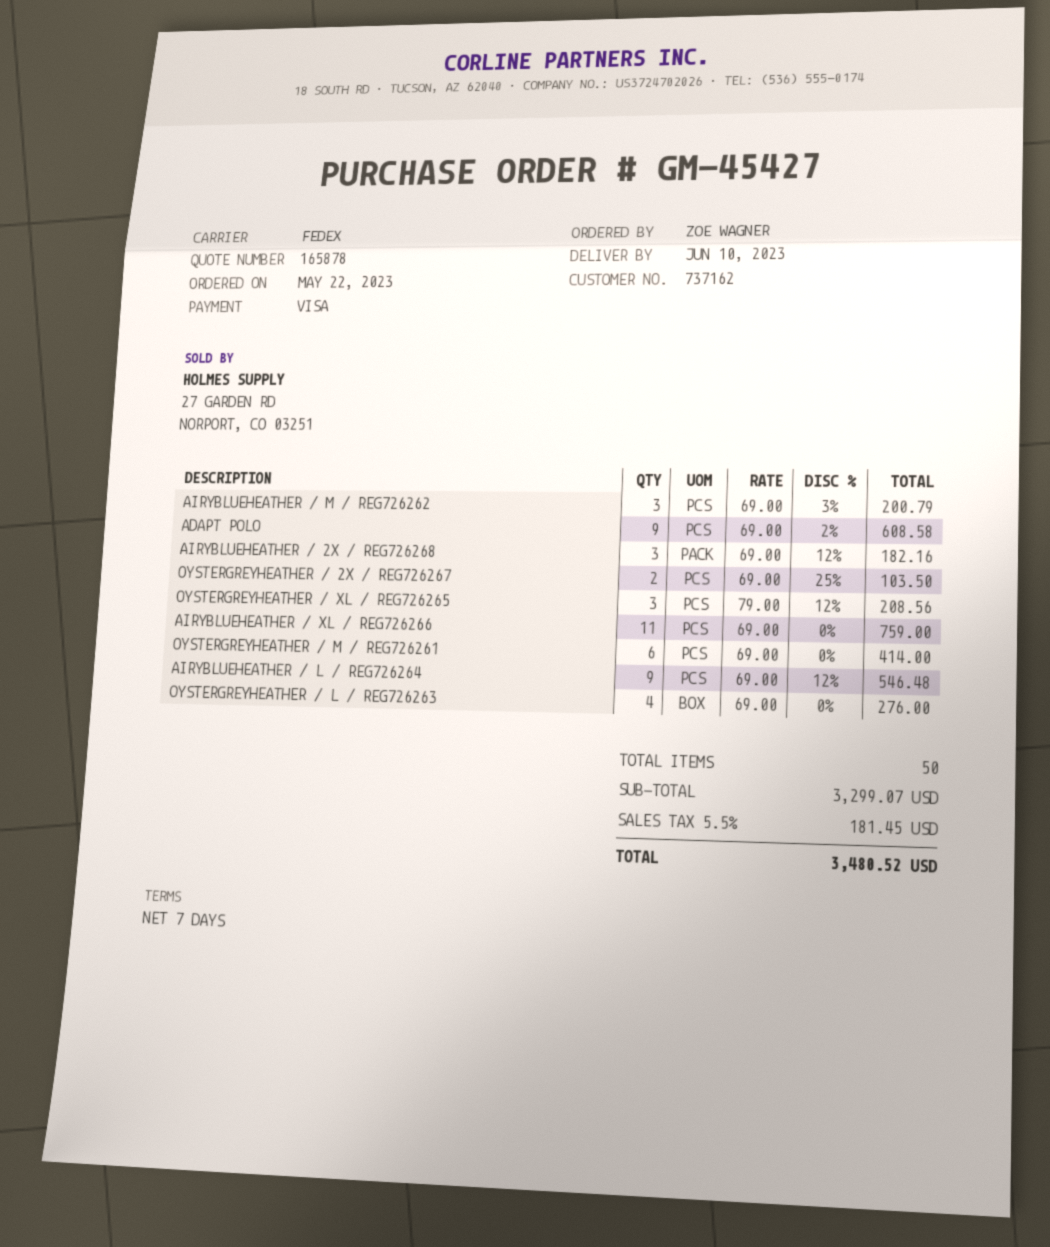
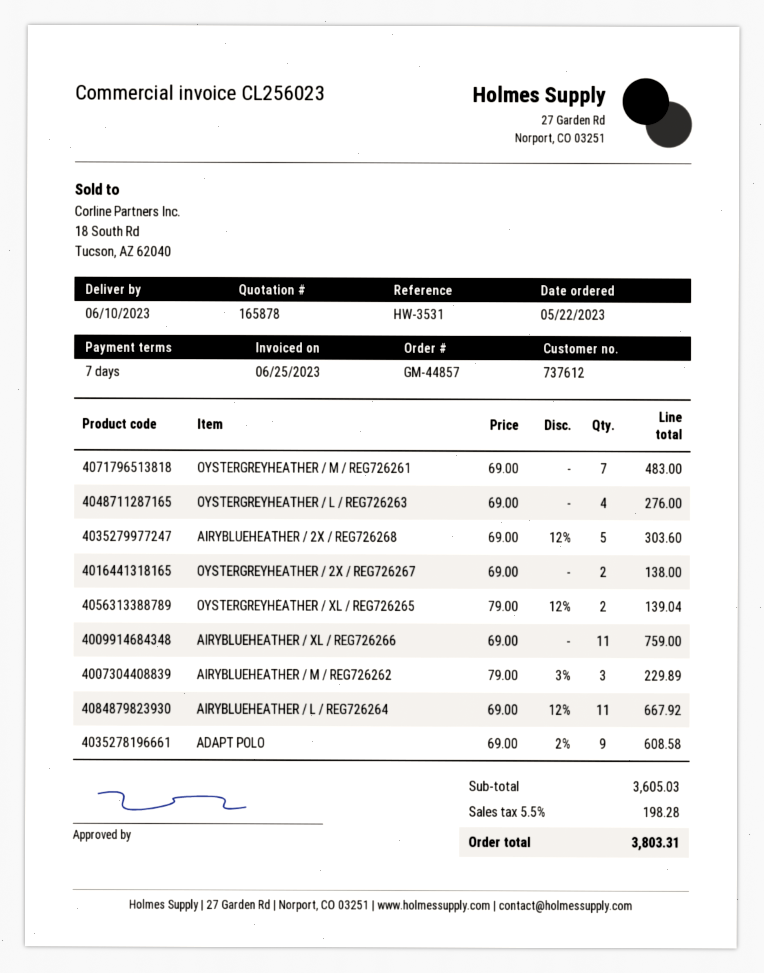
order number: GM-45427 -> GM-44857
customer number: 737162 -> 737612
AIRYBLUEHEATHER / M / REG726262: 3 x 69.00 - 3% = 200.79 -> 3 x 79.00 - 3% = 229.89
AIRYBLUEHEATHER / 2X / REG726268: 3 x 69.00 - 12% = 182.16 -> 5 x 69.00 - 12% = 303.60
OYSTERGREYHEATHER / 2X / REG726267: 2 x 69.00 - 25% = 103.50 -> 2 x 69.00 = 138.00
OYSTERGREYHEATHER / XL / REG726265: 3 x 79.00 - 12% = 208.56 -> 2 x 79.00 - 12% = 139.04
OYSTERGREYHEATHER / M / REG726261: 6 x 69.00 = 414.00 -> 7 x 69.00 = 483.00
AIRYBLUEHEATHER / L / REG726264: 9 x 69.00 - 12% = 546.48 -> 11 x 69.00 - 12% = 667.92
subtotal: 3299.07 -> 3605.03
tax: 5.5% = 181.45 -> 5.5% = 198.28
total: 3480.52 -> 3803.31

